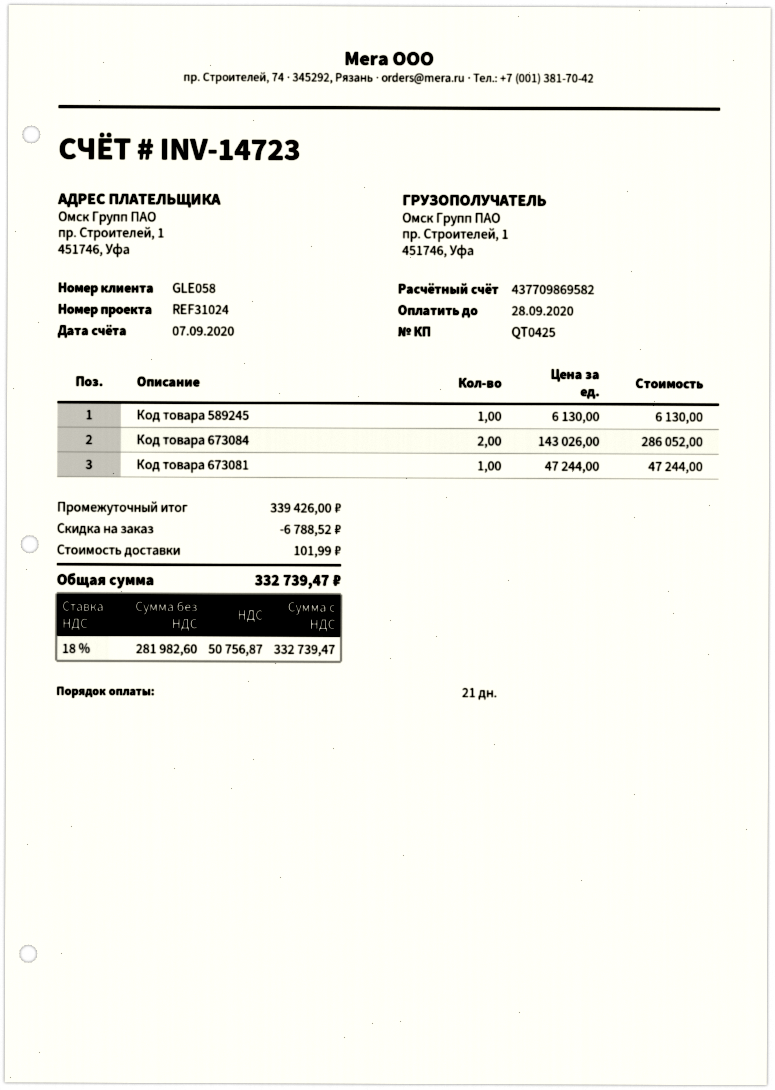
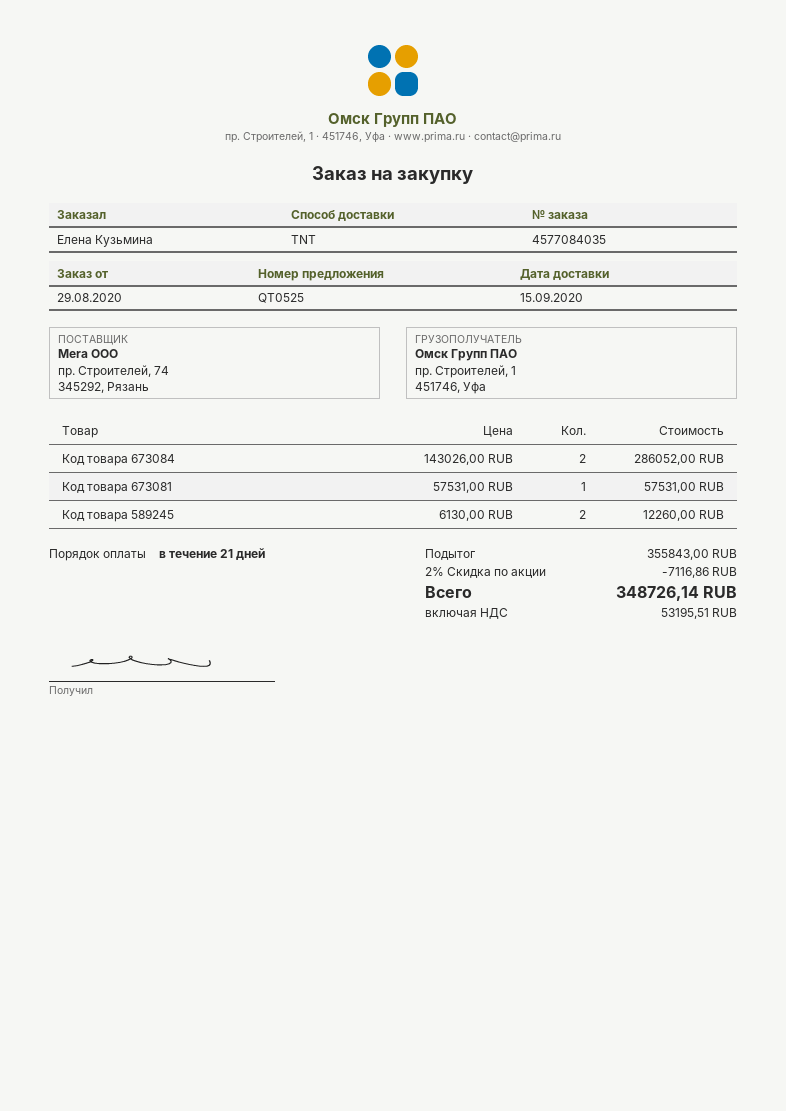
quote number: QT0425 -> QT0525
Код товара 589245: 1 x 6130.00 = 6130.00 -> 2 x 6130.00 = 12260.00
Код товара 673081: 1 x 47244.00 = 47244.00 -> 1 x 57531.00 = 57531.00
subtotal: 339426.00 -> 355843.00
discount: 6788.52 -> 7116.86
shipping: 101.99 -> none
tax: 50756.87 -> 53195.51
total: 332739.47 -> 348726.14

